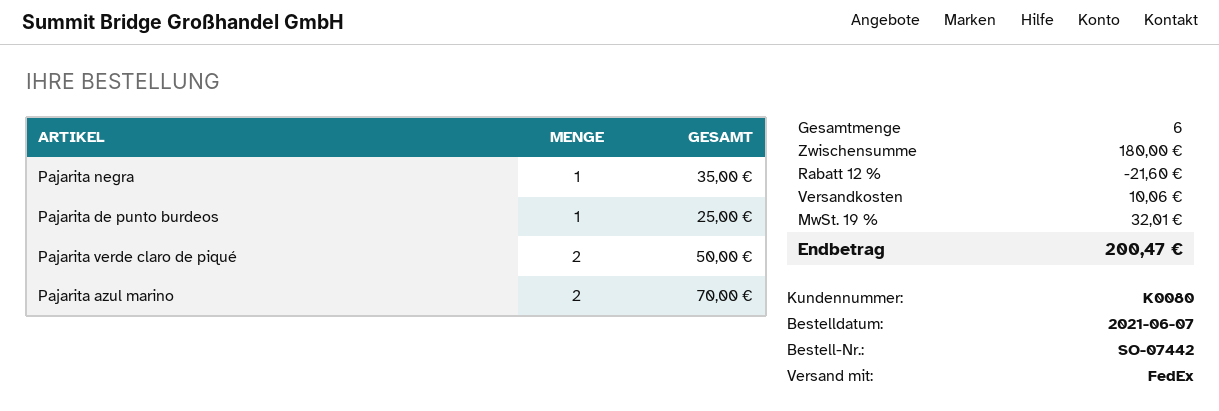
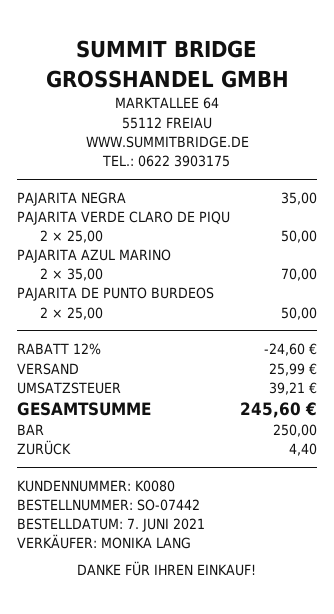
Pajarita de punto burdeos: 1 for 25.00 -> 2 for 50.00
discount: 12% = 21.60 -> 12% = 24.60
shipping: 10.06 -> 25.99
tax: 32.01 -> 39.21
total: 200.47 -> 245.60

